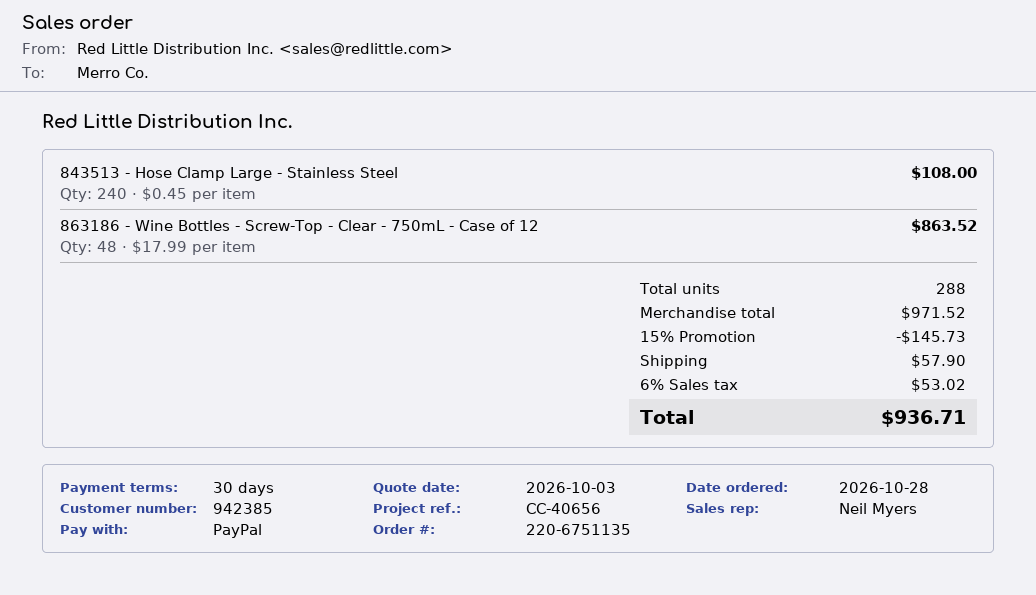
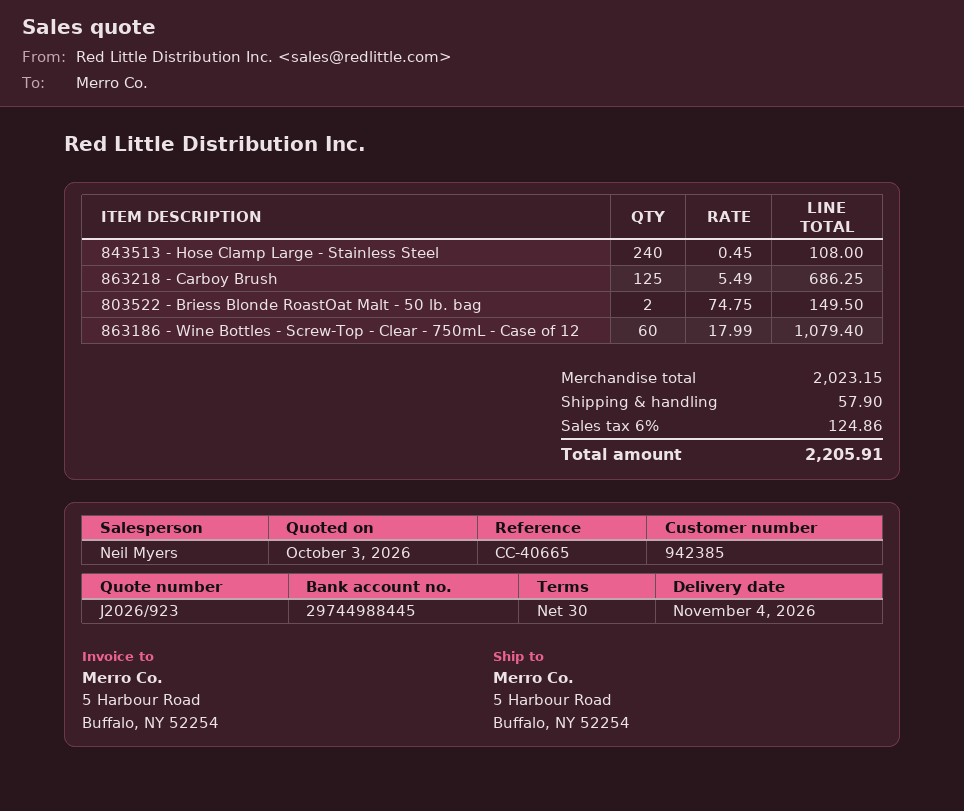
reference: CC-40656 -> CC-40665
863186 - Wine Bottles - Screw-Top - Clear - 750mL - Case of 12: 48 x 17.99 = 863.52 -> 60 x 17.99 = 1079.40
863218 - Carboy Brush: none -> 125 x 5.49 = 686.25
803522 - Briess Blonde RoastOat Malt - 50 lb. bag: none -> 2 x 74.75 = 149.50
subtotal: 971.52 -> 2023.15
discount: 15% = 145.73 -> none
tax: 6% = 53.02 -> 6% = 124.86
total: 936.71 -> 2205.91

